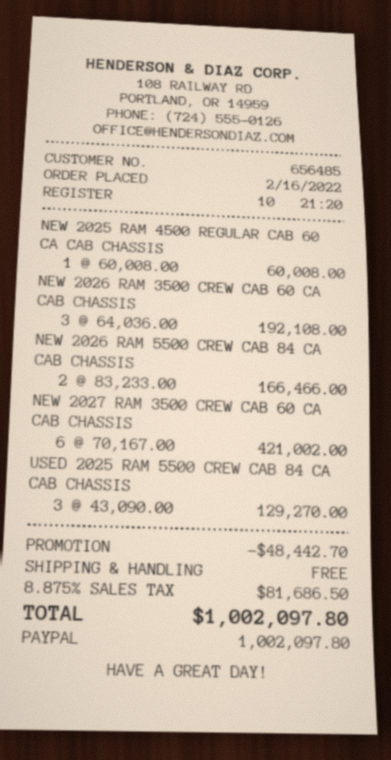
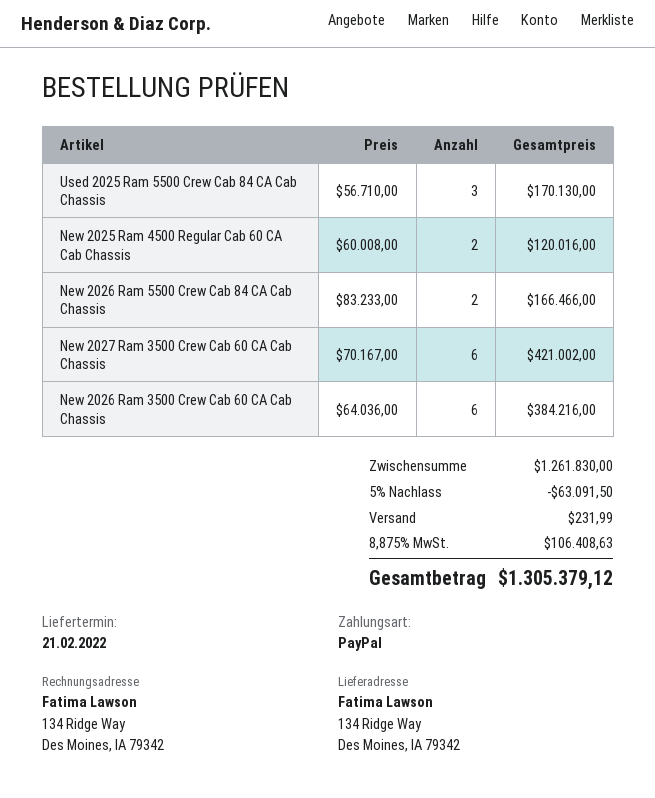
NEW 2025 RAM 4500 REGULAR CAB 60 CA CAB CHASSIS: 1 x 60008.00 = 60008.00 -> 2 x 60008.00 = 120016.00
NEW 2026 RAM 3500 CREW CAB 60 CA CAB CHASSIS: 3 x 64036.00 = 192108.00 -> 6 x 64036.00 = 384216.00
USED 2025 RAM 5500 CREW CAB 84 CA CAB CHASSIS: 3 x 43090.00 = 129270.00 -> 3 x 56710.00 = 170130.00
discount: 48442.70 -> 63091.50
shipping: 0.00 -> 231.99
tax: 8.875% = 81686.50 -> 8.875% = 106408.63
total: 1002097.80 -> 1305379.12

